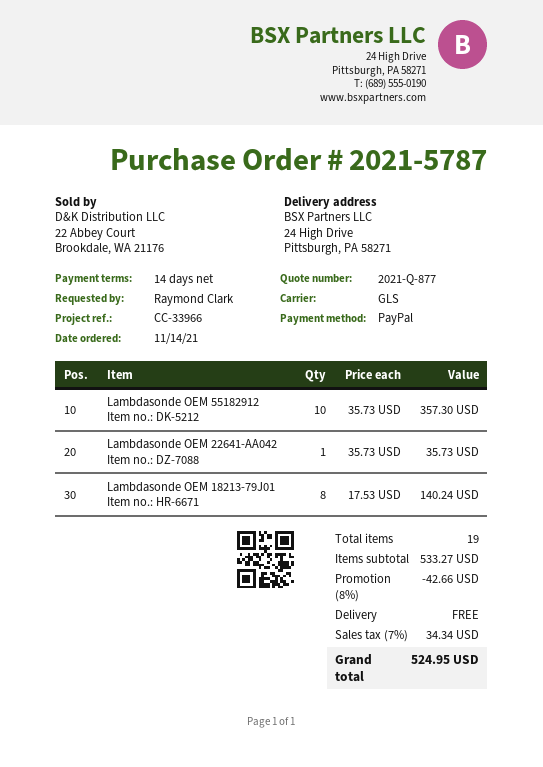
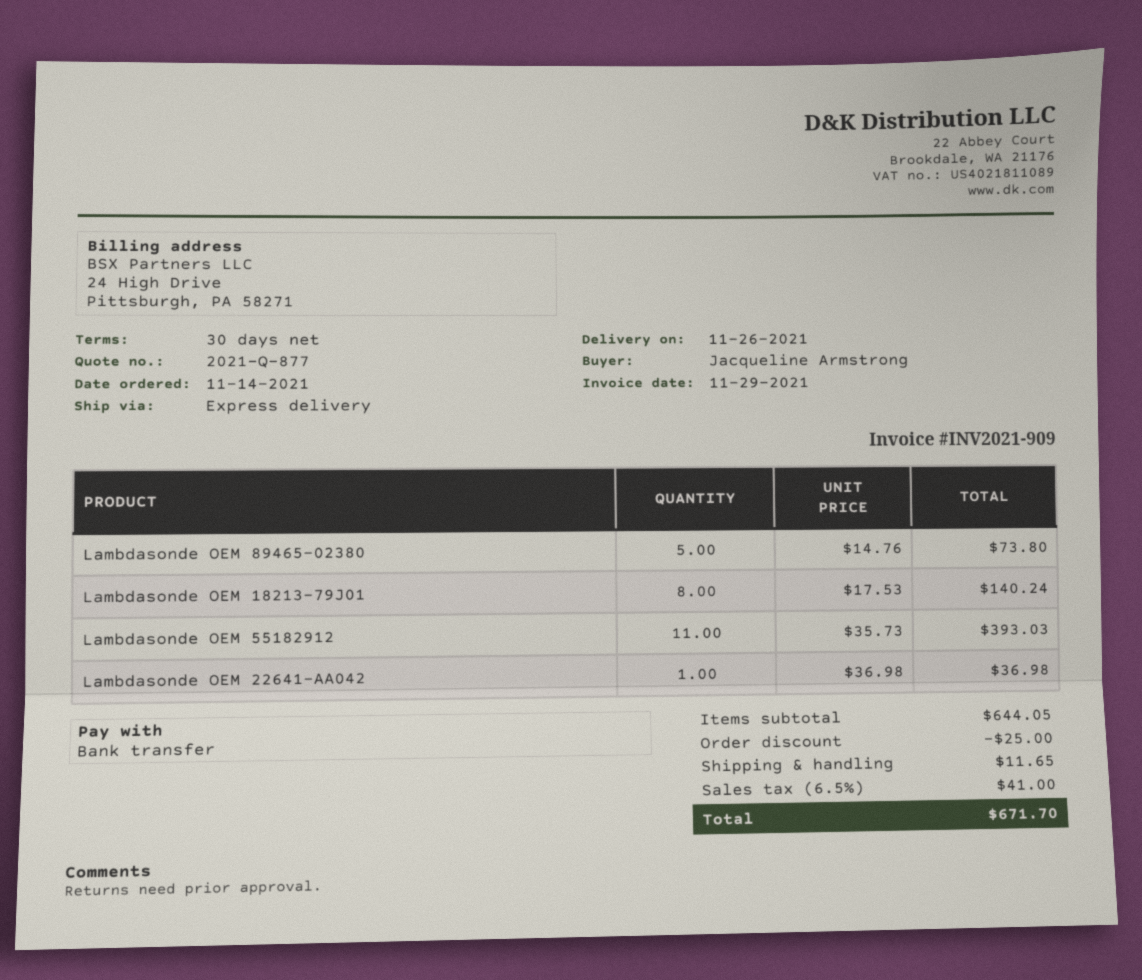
payment terms: 14 days -> 30 days
ordered by: Raymond Clark -> Jacqueline Armstrong
payment method: PayPal -> bank transfer
shipping method: GLS -> express
Lambdasonde OEM 55182912: 10 x 35.73 = 357.30 -> 11 x 35.73 = 393.03
Lambdasonde OEM 22641-AA042: 1 x 35.73 = 35.73 -> 1 x 36.98 = 36.98
Lambdasonde OEM 89465-02380: none -> 5 x 14.76 = 73.80
subtotal: 533.27 -> 644.05
discount: 42.66 -> 25.00
shipping: 0.00 -> 11.65
tax: 7% = 34.34 -> 6.5% = 41.00
total: 524.95 -> 671.70

